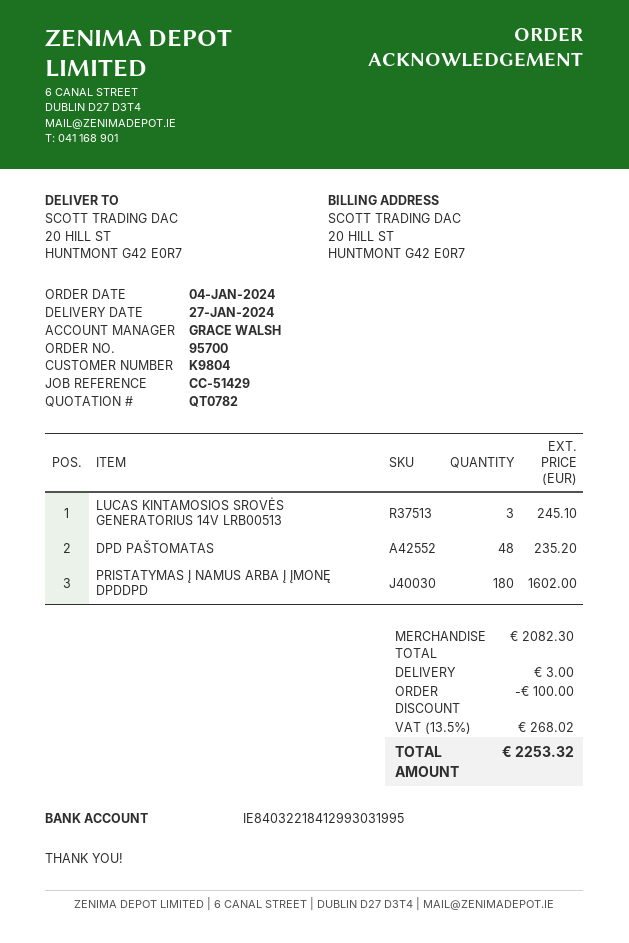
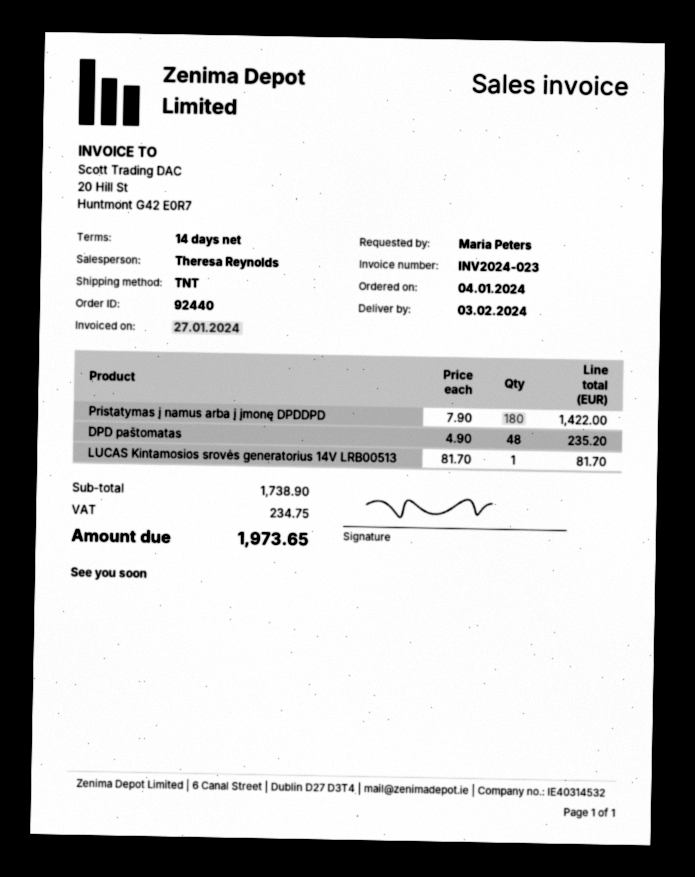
order number: 95700 -> 92440
delivery date: 2024-01-27 -> 2024-02-03
sales rep: GRACE WALSH -> Theresa Reynolds
LUCAS KINTAMOSIOS SROVĖS GENERATORIUS 14V LRB00513: 3 for 245.10 -> 1 for 81.70
PRISTATYMAS Į NAMUS ARBA Į ĮMONĘ DPDDPD: 180 for 1602.00 -> 180 for 1422.00
subtotal: 2082.30 -> 1738.90
discount: 100.00 -> none
shipping: 3.00 -> none
tax: 268.02 -> 234.75
total: 2253.32 -> 1973.65

